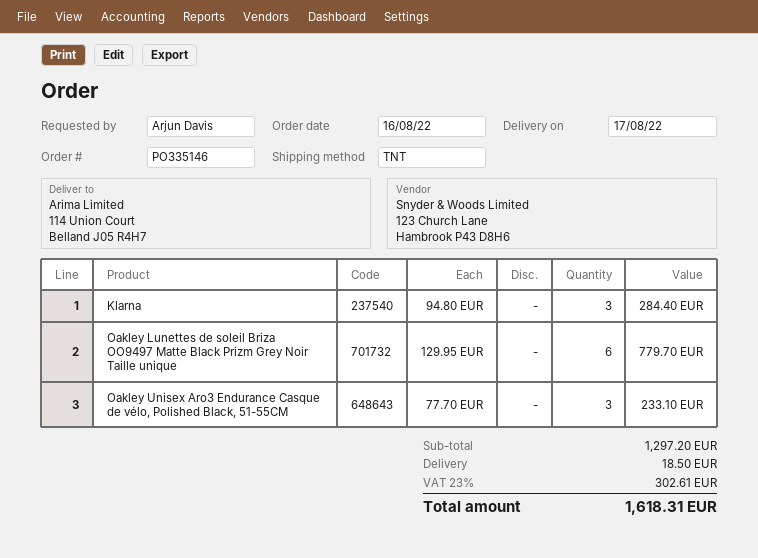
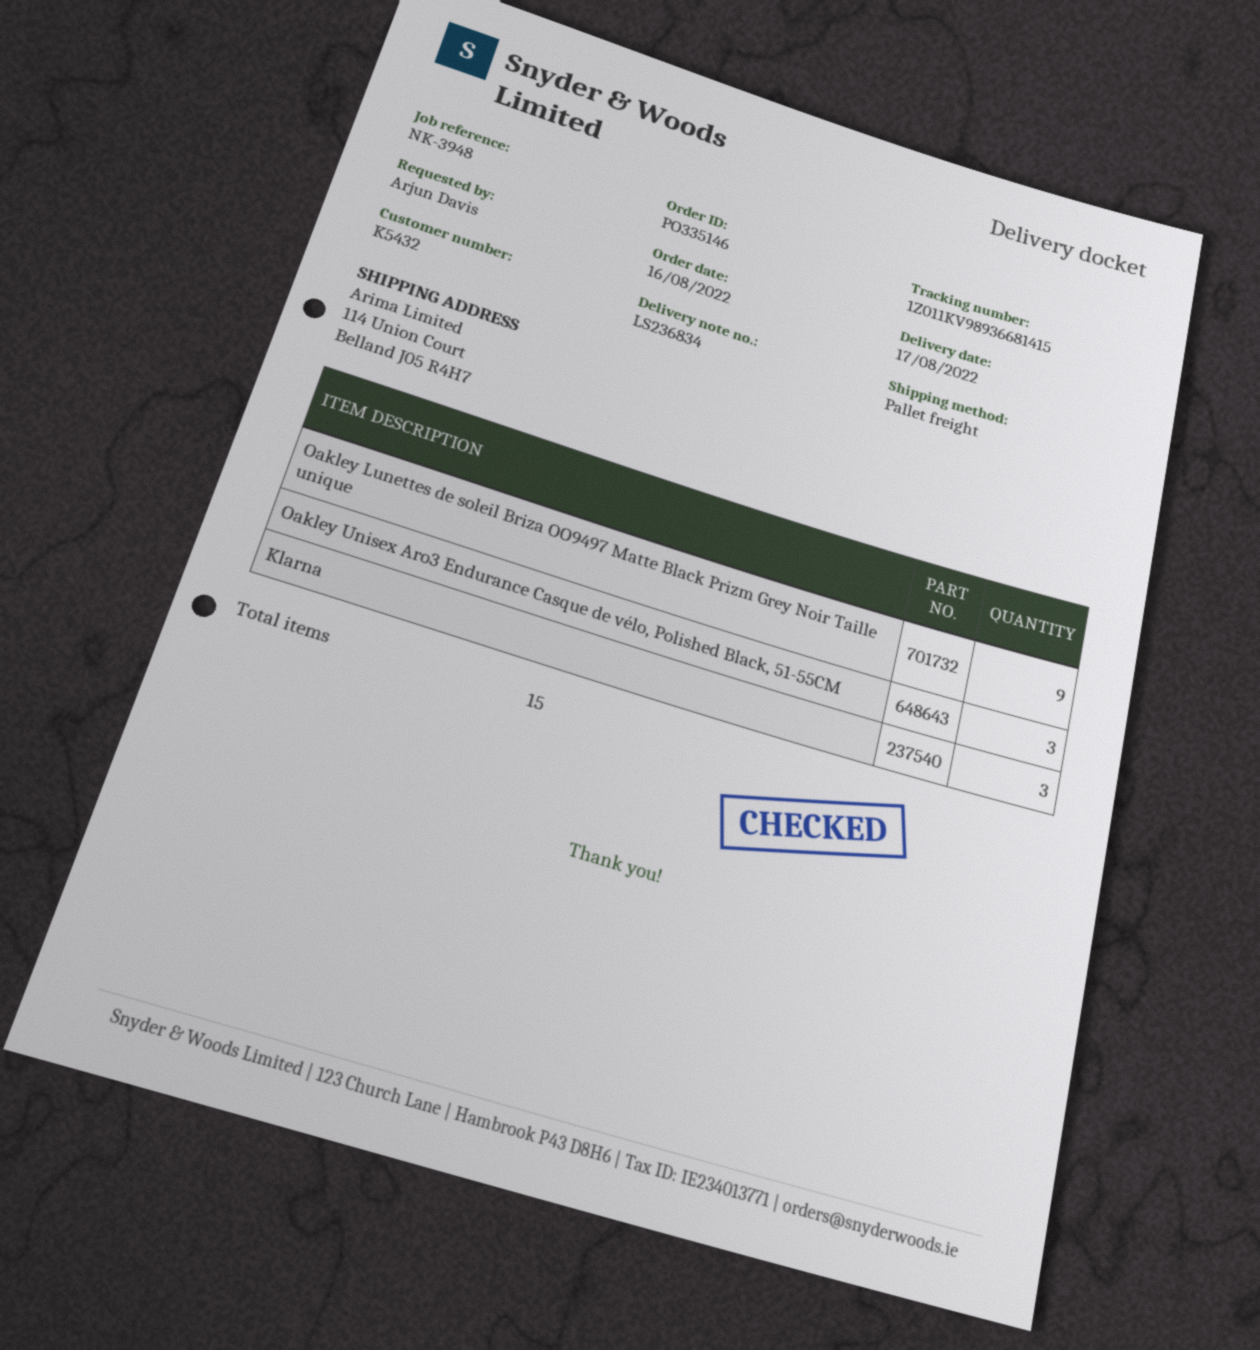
shipping method: TNT -> pallet freight
Oakley Lunettes de soleil Briza OO9497 Matte Black Prizm Grey Noir Taille unique: 6 -> 9

